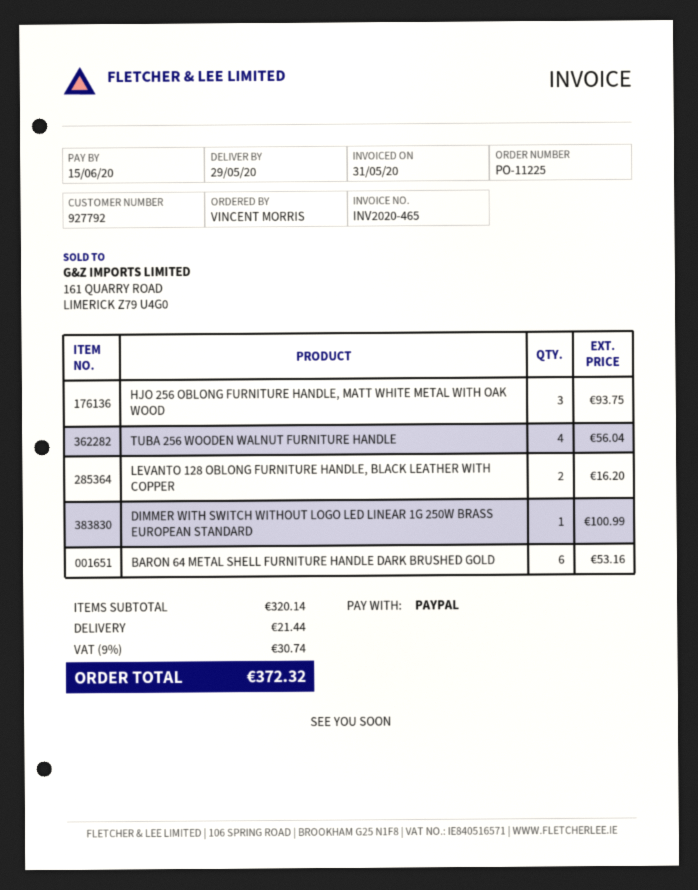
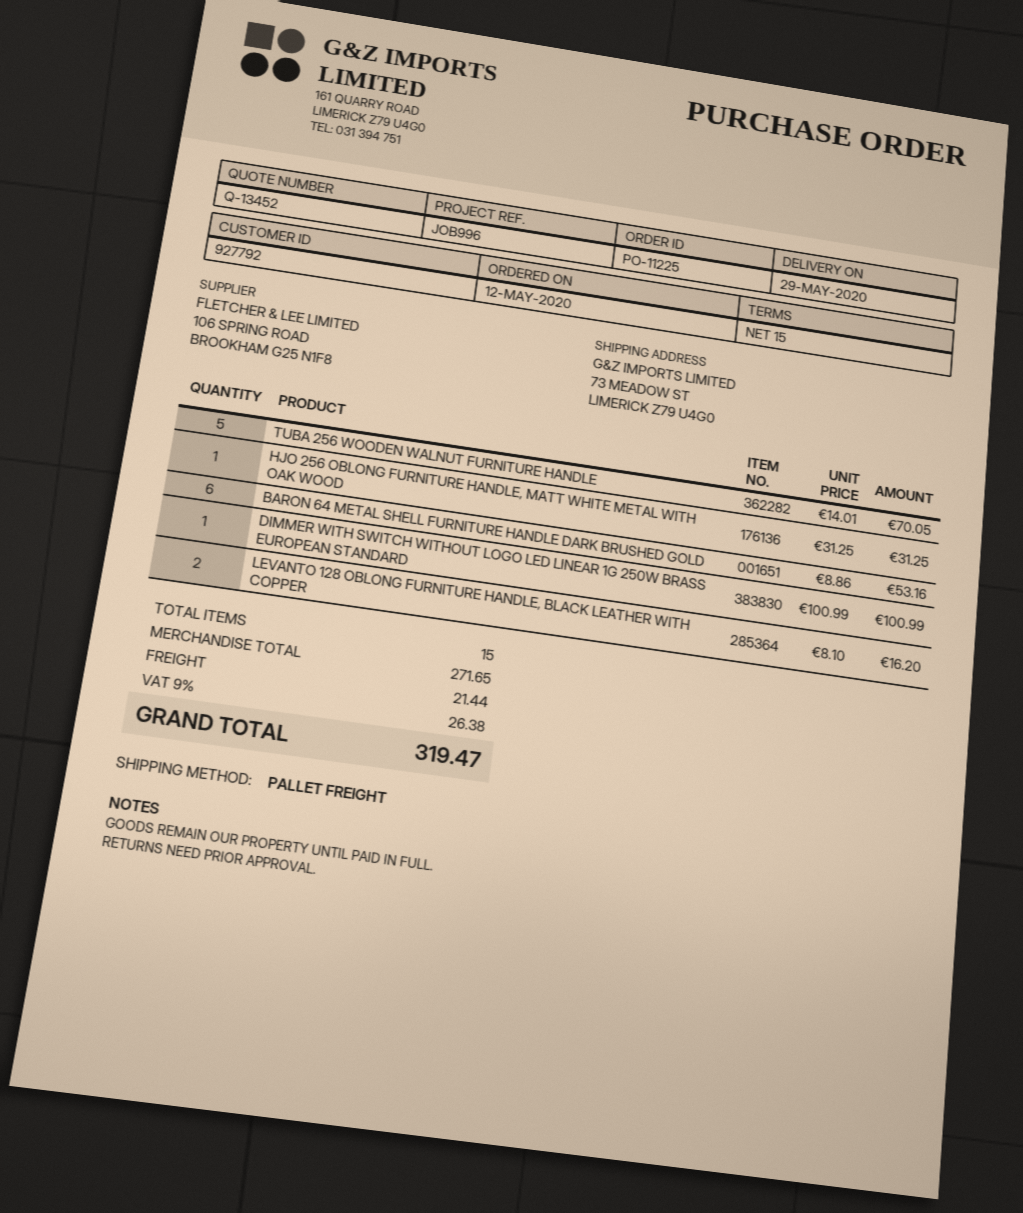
HJO 256 OBLONG FURNITURE HANDLE, MATT WHITE METAL WITH OAK WOOD: 3 for 93.75 -> 1 for 31.25
TUBA 256 WOODEN WALNUT FURNITURE HANDLE: 4 for 56.04 -> 5 for 70.05
subtotal: 320.14 -> 271.65
tax: 9% = 30.74 -> 9% = 26.38
total: 372.32 -> 319.47

